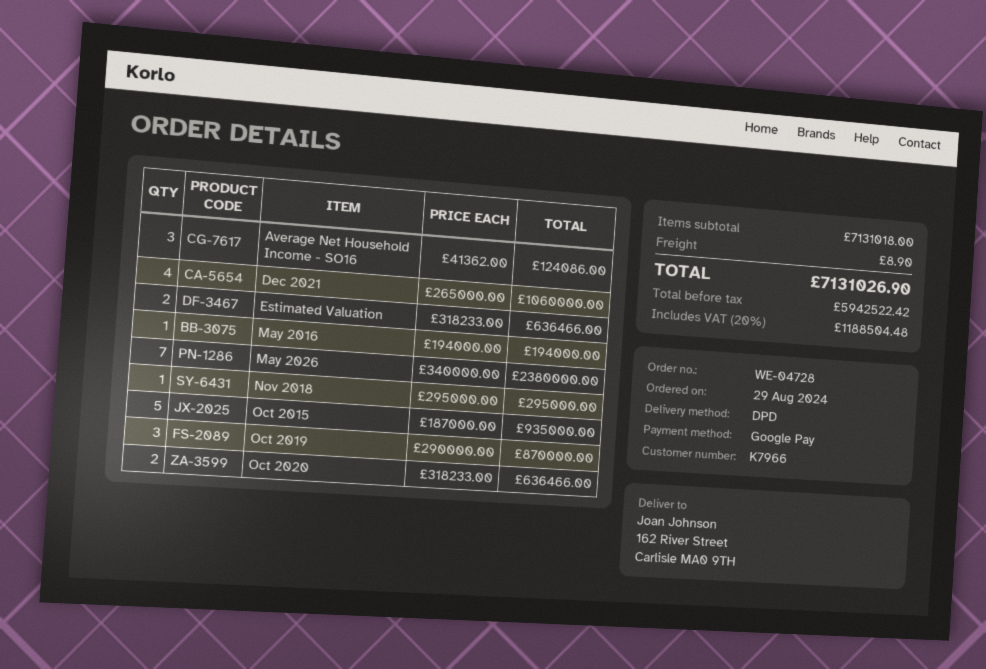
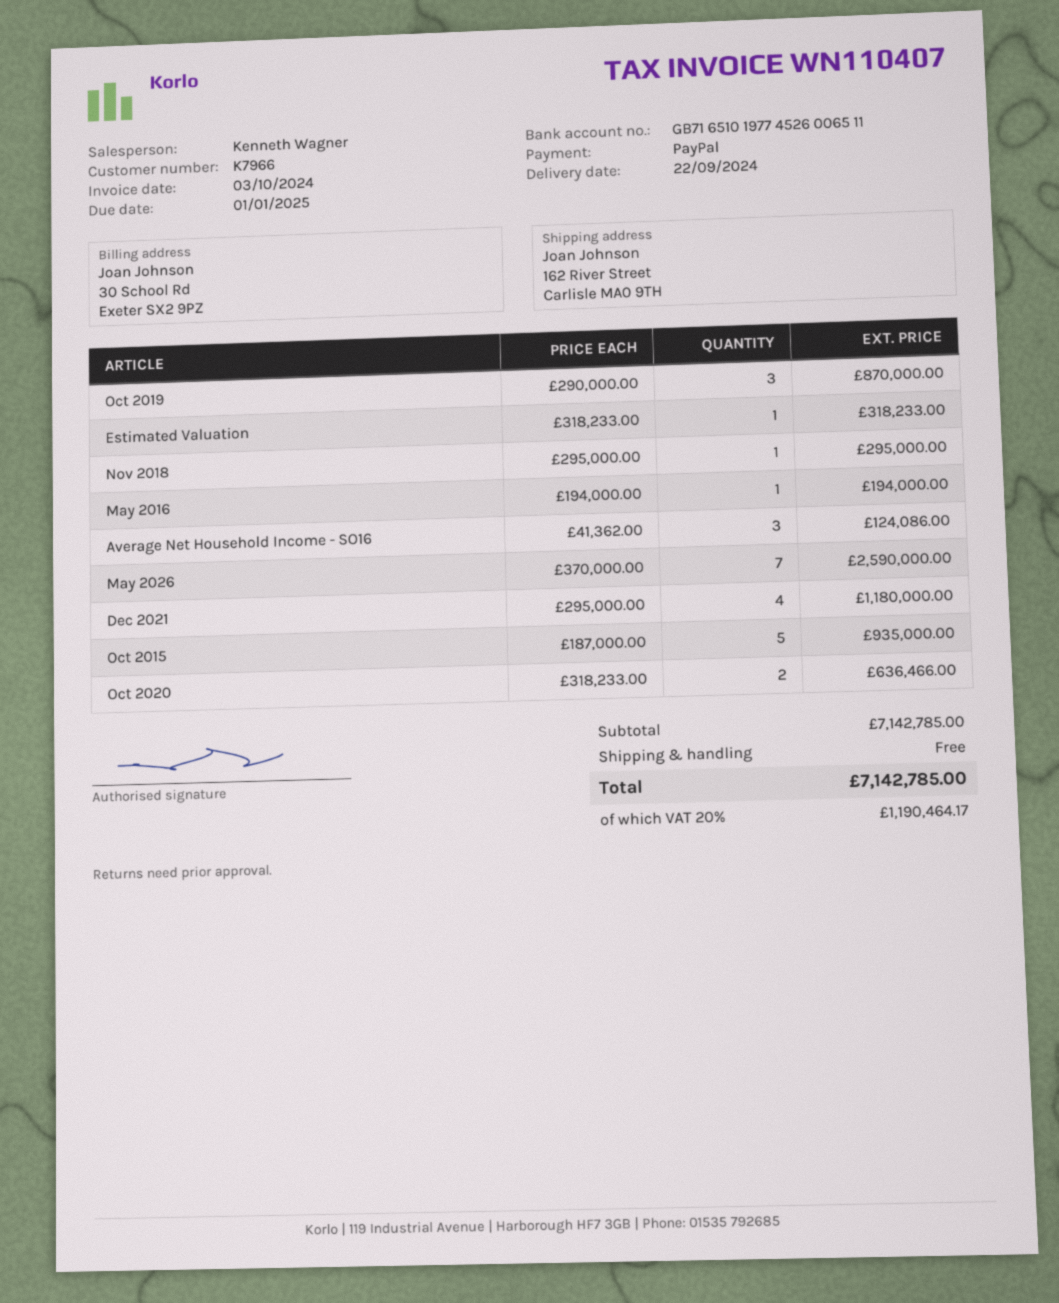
payment method: Google Pay -> PayPal
Dec 2021: 4 x 265000.00 = 1060000.00 -> 4 x 295000.00 = 1180000.00
Estimated Valuation: 2 x 318233.00 = 636466.00 -> 1 x 318233.00 = 318233.00
May 2026: 7 x 340000.00 = 2380000.00 -> 7 x 370000.00 = 2590000.00
subtotal: 7131018.00 -> 7142785.00
shipping: 8.90 -> 0.00
tax: 20% = 1188504.48 -> 20% = 1190464.17
total: 7131026.90 -> 7142785.00

